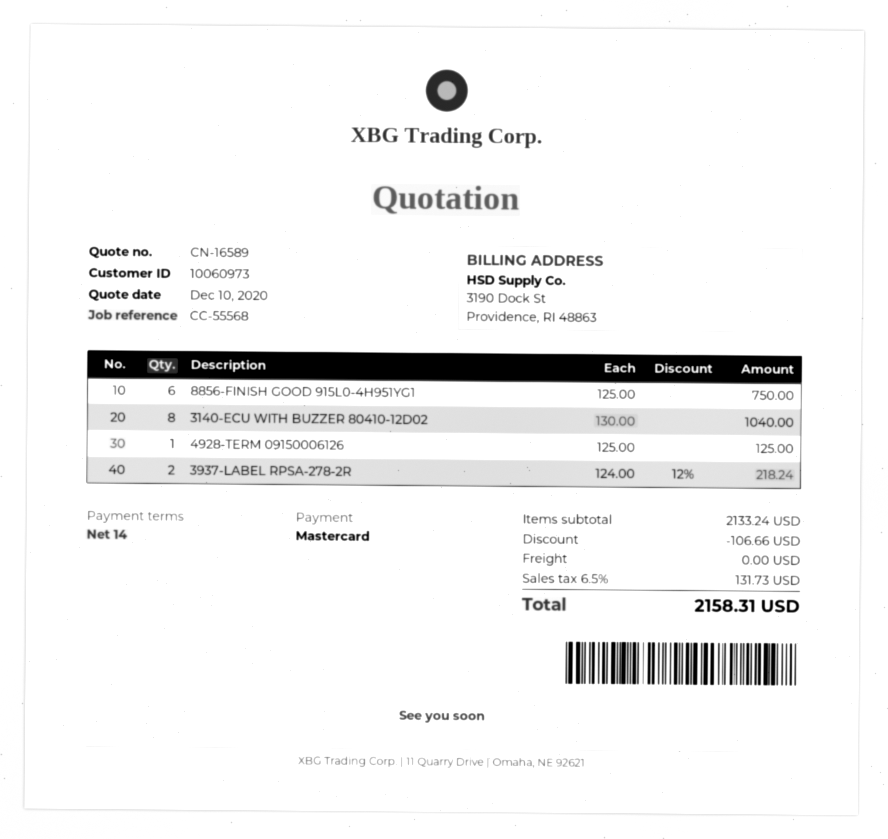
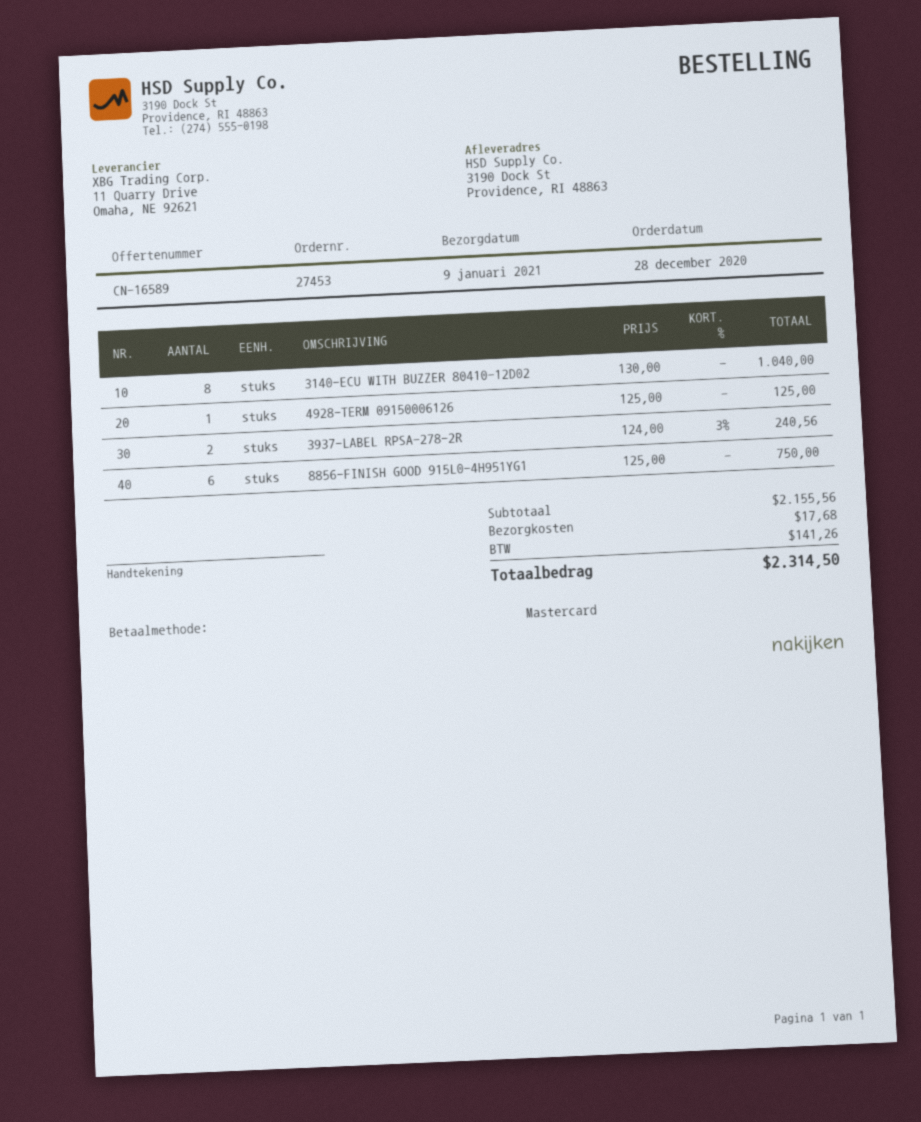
3937-LABEL RPSA-278-2R: 2 x 124.00 - 12% = 218.24 -> 2 x 124.00 - 3% = 240.56
subtotal: 2133.24 -> 2155.56
discount: 106.66 -> none
shipping: 0.00 -> 17.68
tax: 131.73 -> 141.26
total: 2158.31 -> 2314.50

